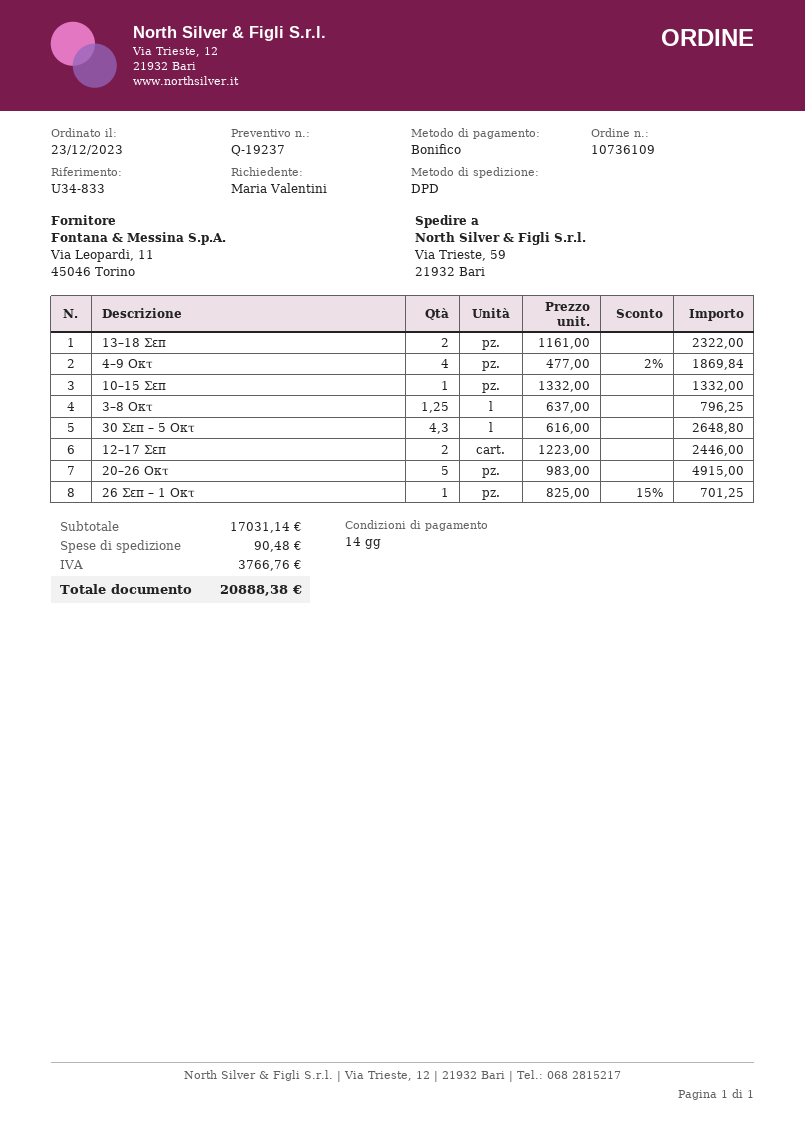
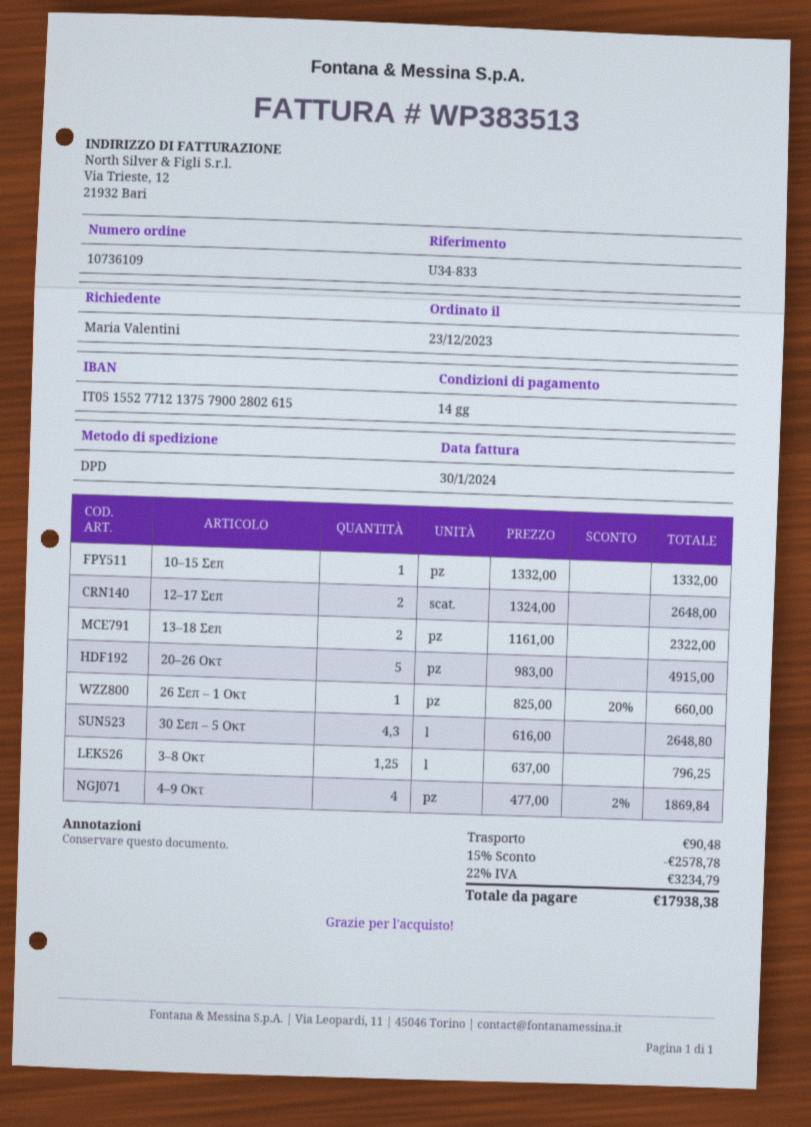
12–17 Σεπ: 2 x 1223.00 = 2446.00 -> 2 x 1324.00 = 2648.00
26 Σεπ – 1 Οκτ: 1 x 825.00 - 15% = 701.25 -> 1 x 825.00 - 20% = 660.00
discount: none -> 15% = 2578.78
tax: 3766.76 -> 3234.79
total: 20888.38 -> 17938.38

